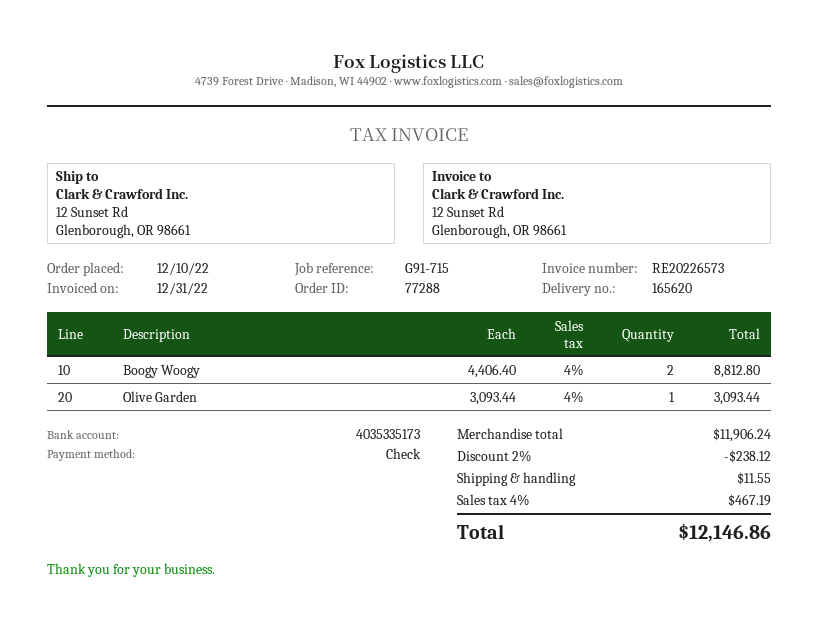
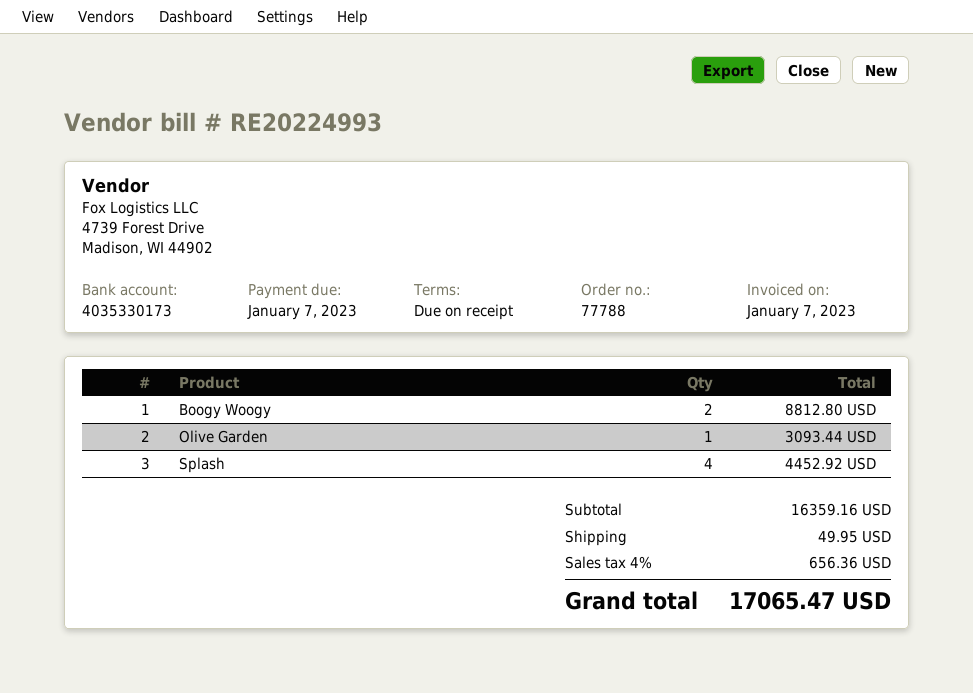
order number: 77288 -> 77788
invoice number: RE20226573 -> RE20224993
invoice date: 2022-12-31 -> 2023-01-07
bank account: 4035335173 -> 4035330173
Splash: none -> 4 for 4452.92
subtotal: 11906.24 -> 16359.16
discount: 2% = 238.12 -> none
shipping: 11.55 -> 49.95
tax: 4% = 467.19 -> 4% = 656.36
total: 12146.86 -> 17065.47

